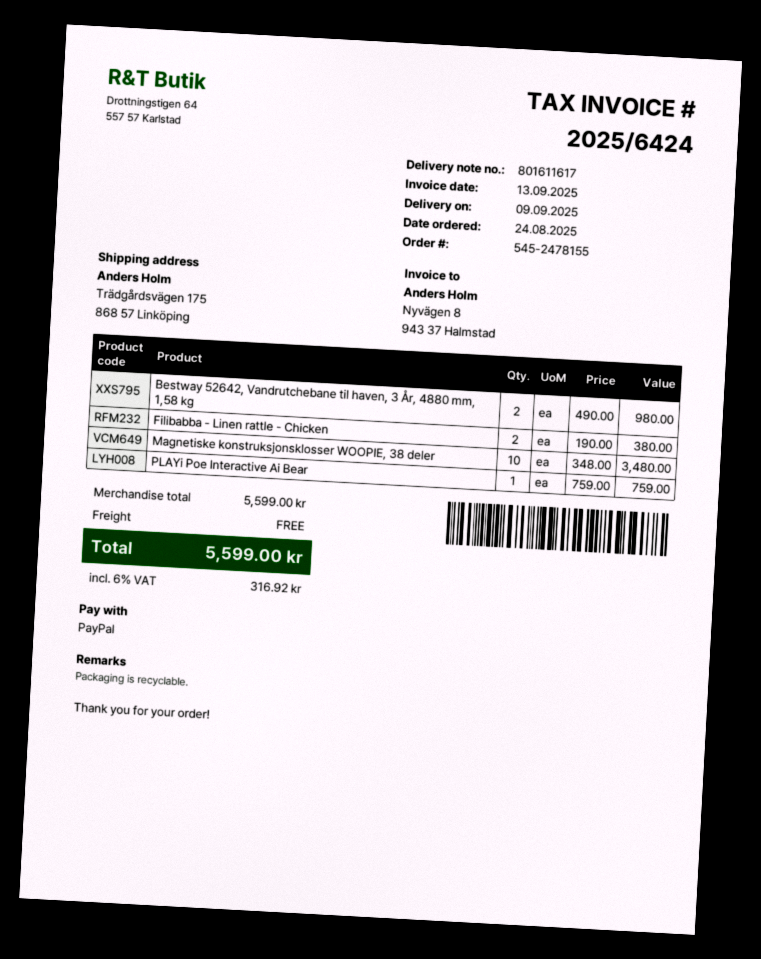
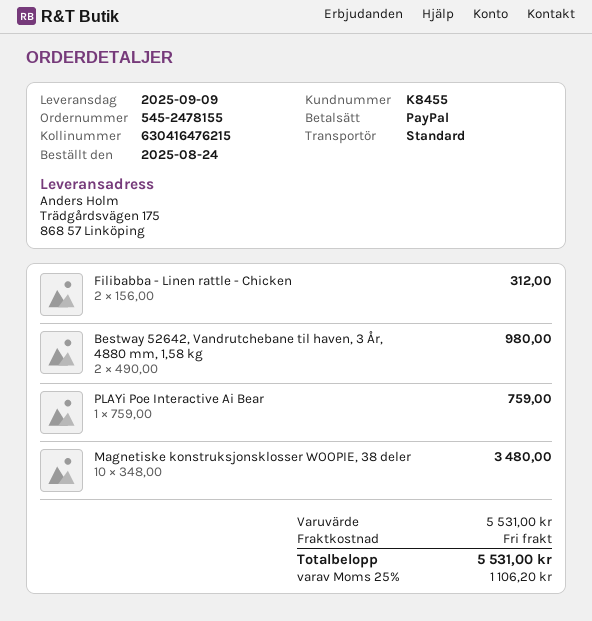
Filibabba - Linen rattle - Chicken: 2 x 190.00 = 380.00 -> 2 x 156.00 = 312.00
subtotal: 5599.00 -> 5531.00
tax: 6% = 316.92 -> 25% = 1106.20
total: 5599.00 -> 5531.00

